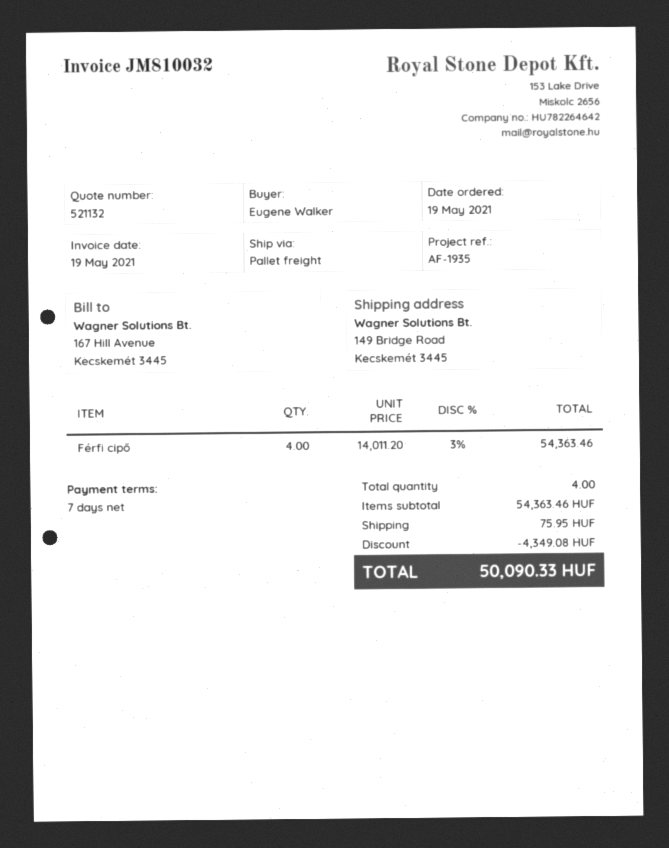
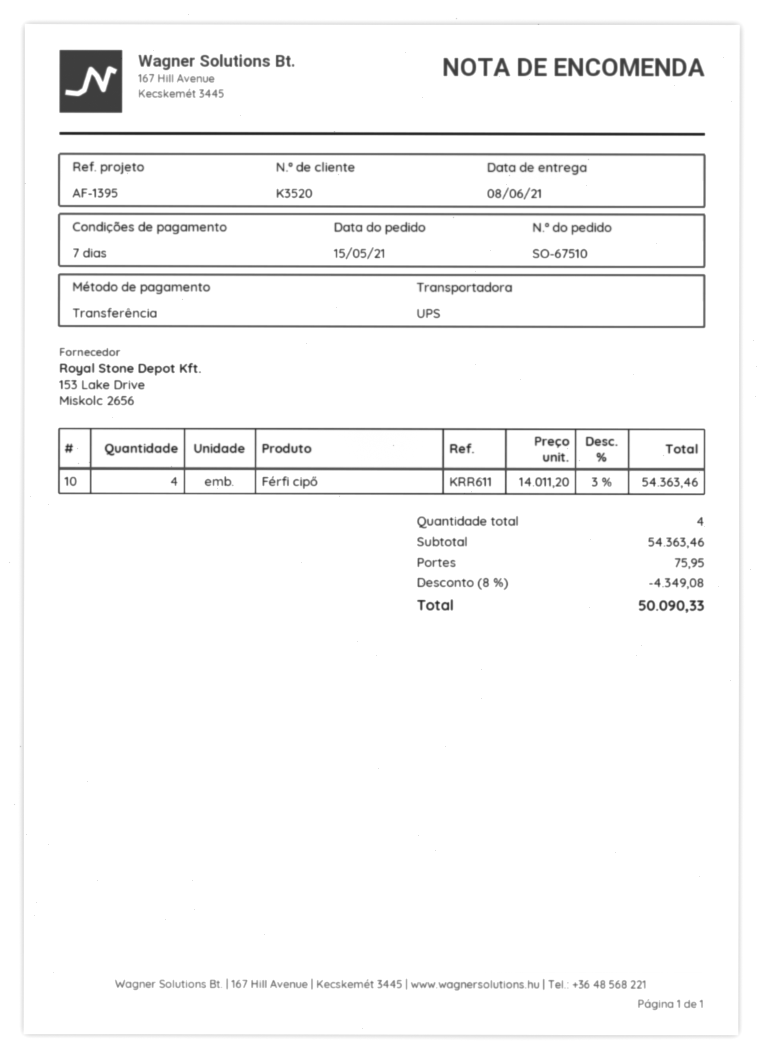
order date: 2021-05-19 -> 2021-05-15
reference: AF-1935 -> AF-1395
shipping method: pallet freight -> UPS

